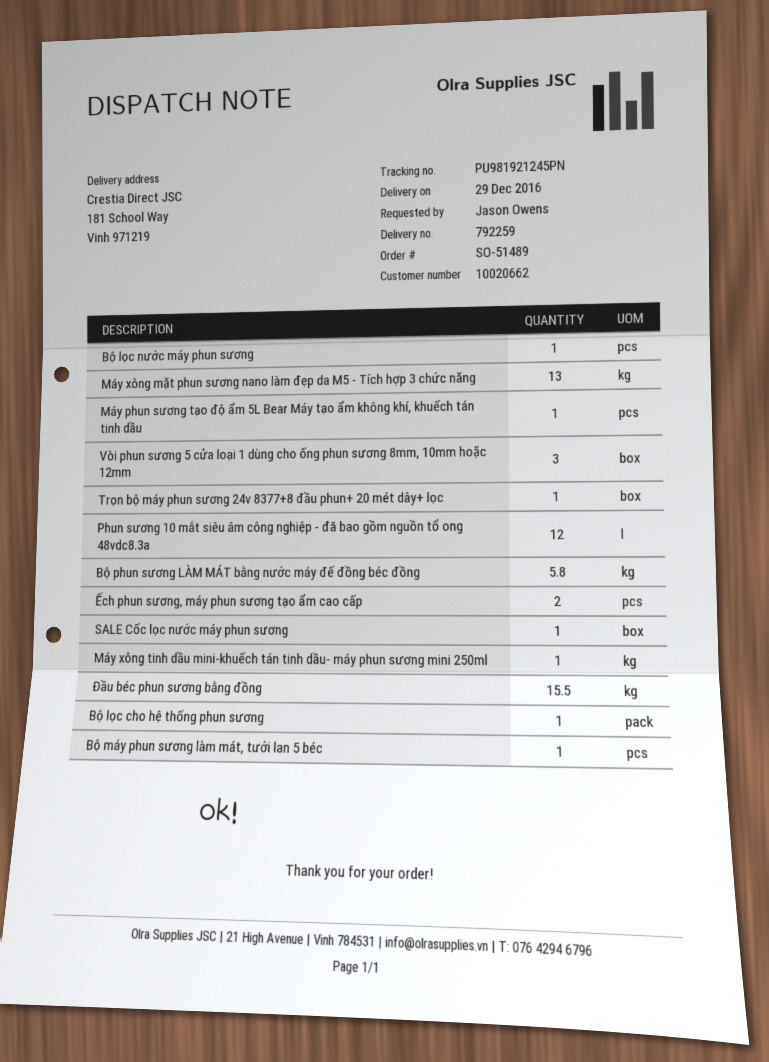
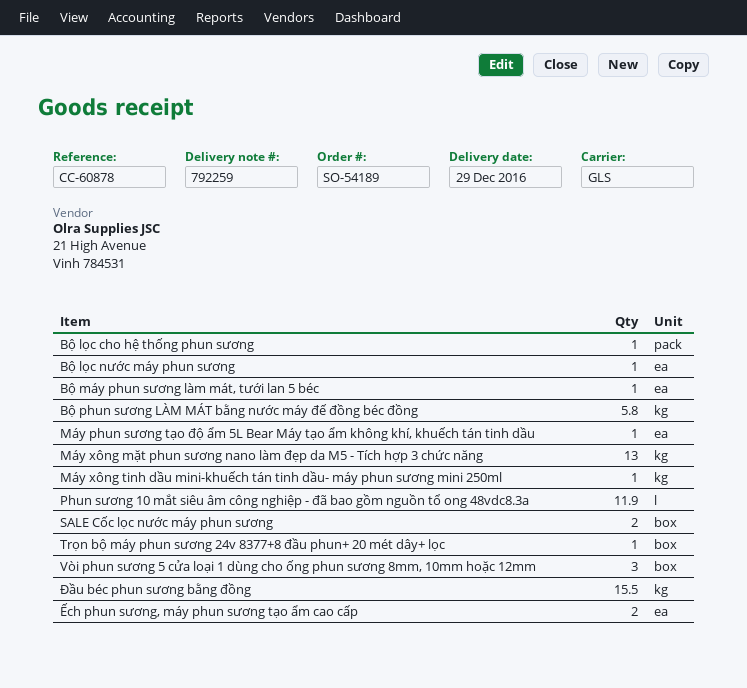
order number: SO-51489 -> SO-54189
Phun sương 10 mắt siêu âm công nghiệp - đã bao gồm nguồn tổ ong 48vdc8.3a: 12 -> 11.9
SALE Cốc lọc nước máy phun sương: 1 -> 2

